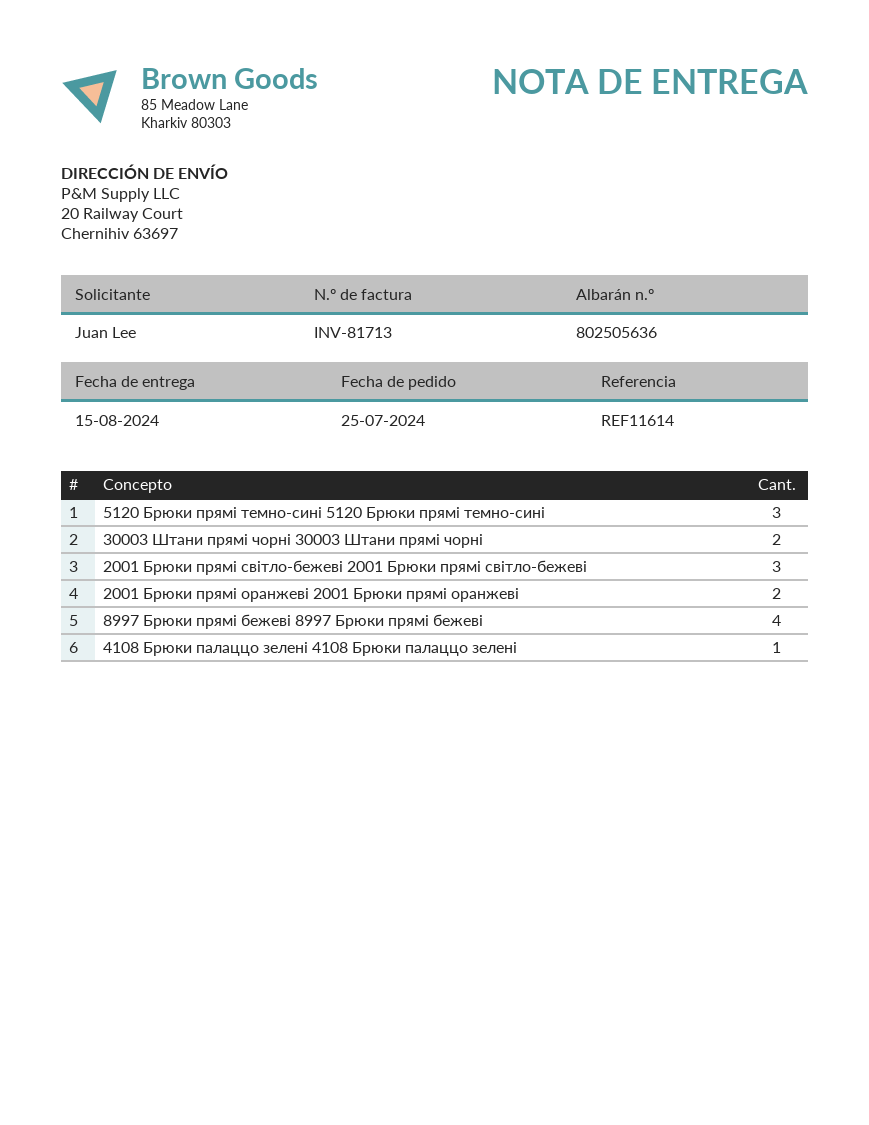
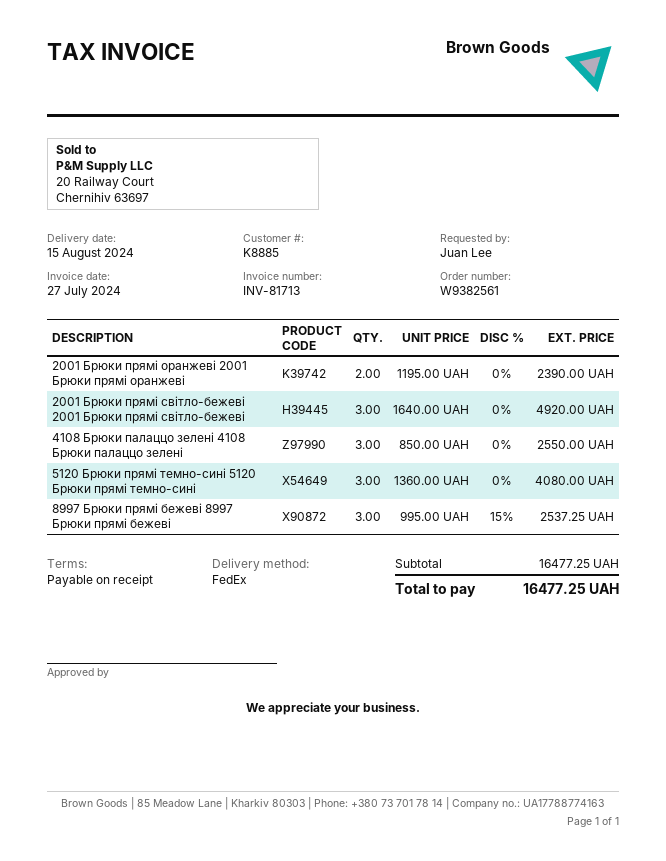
30003 Штани прямі чорні 30003 Штани прямі чорні: 2 -> none
8997 Брюки прямі бежеві 8997 Брюки прямі бежеві: 4 -> 3
4108 Брюки палаццо зелені 4108 Брюки палаццо зелені: 1 -> 3

